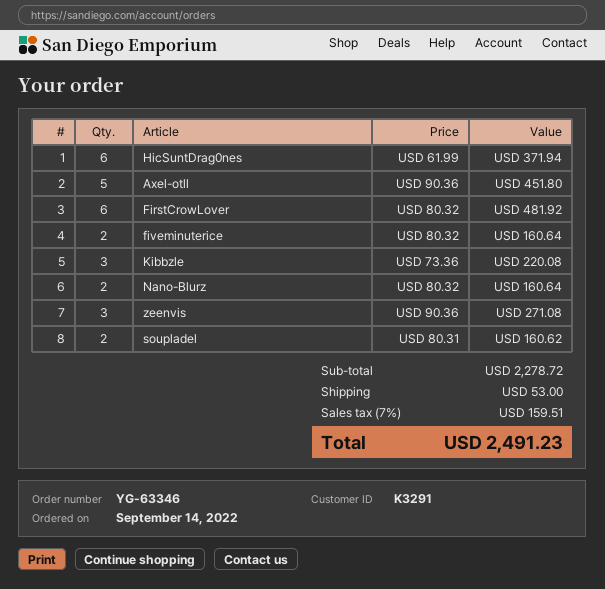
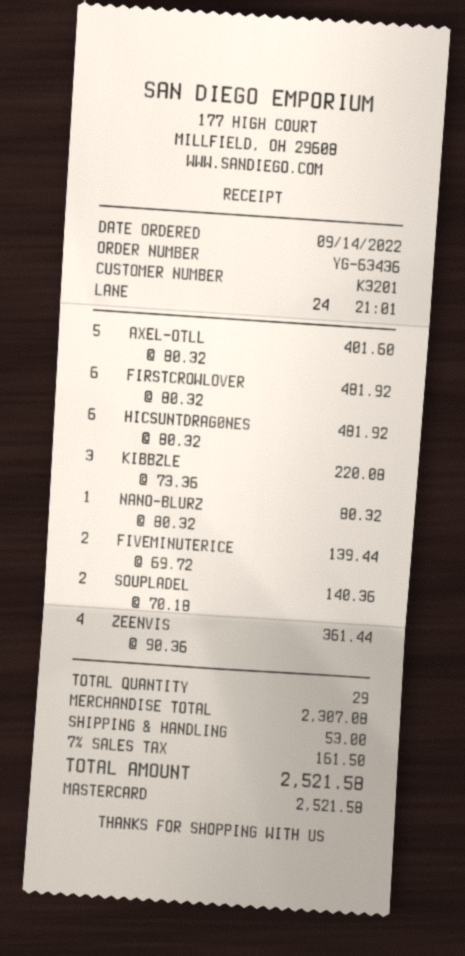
order number: YG-63346 -> YG-63436
customer number: K3291 -> K3201
HicSuntDrag0nes: 6 x 61.99 = 371.94 -> 6 x 80.32 = 481.92
Axel-otll: 5 x 90.36 = 451.80 -> 5 x 80.32 = 401.60
fiveminuterice: 2 x 80.32 = 160.64 -> 2 x 69.72 = 139.44
Nano-Blurz: 2 x 80.32 = 160.64 -> 1 x 80.32 = 80.32
zeenvis: 3 x 90.36 = 271.08 -> 4 x 90.36 = 361.44
soupladel: 2 x 80.31 = 160.62 -> 2 x 70.18 = 140.36
subtotal: 2278.72 -> 2307.08
tax: 7% = 159.51 -> 7% = 161.50
total: 2491.23 -> 2521.58

